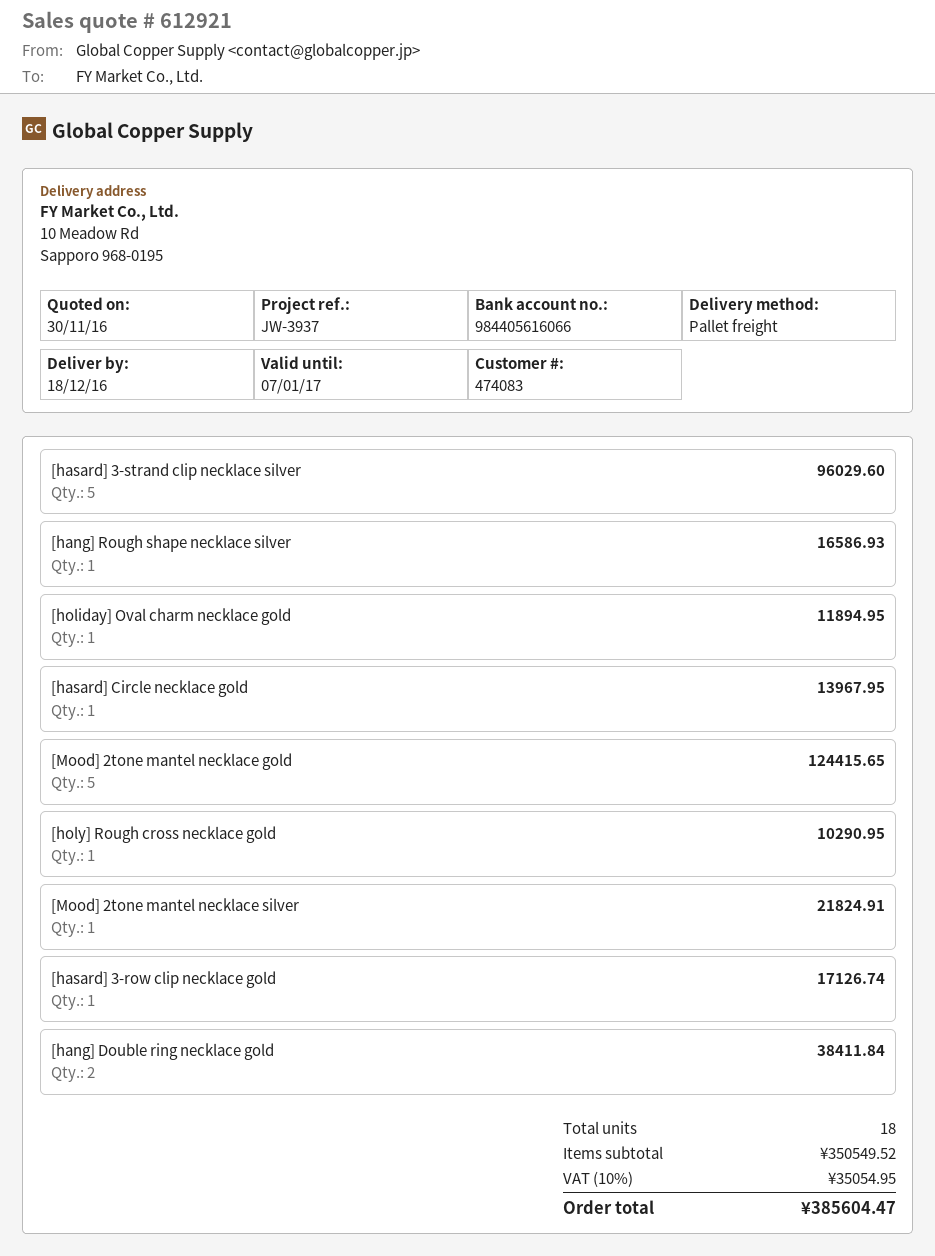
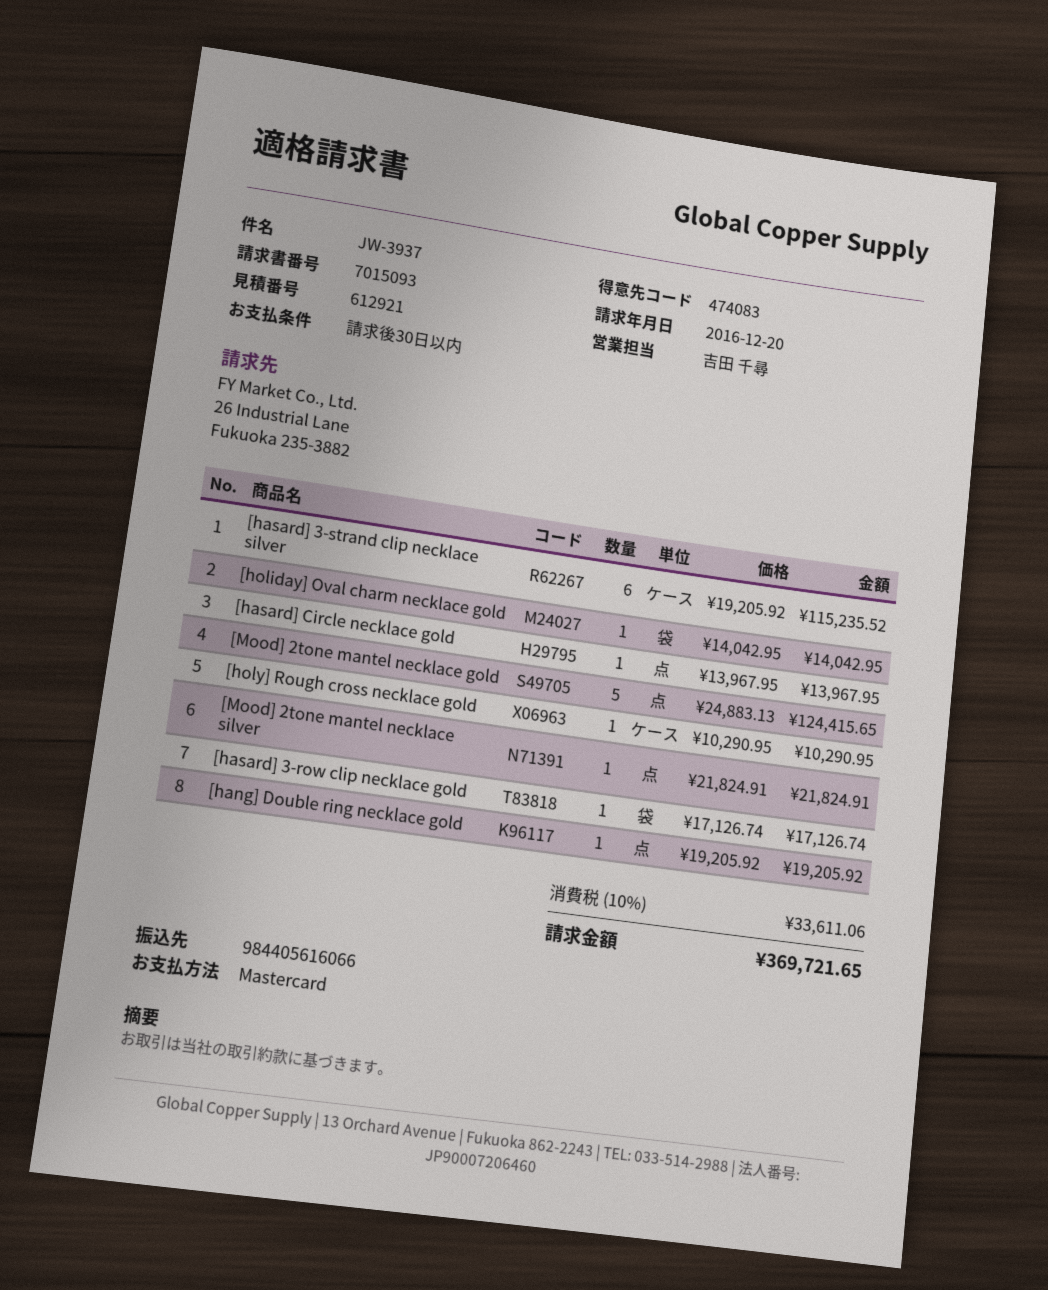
[hasard] 3-strand clip necklace silver: 5 for 96029.60 -> 6 for 115235.52
[hang] Rough shape necklace silver: 1 for 16586.93 -> none
[holiday] Oval charm necklace gold: 1 for 11894.95 -> 1 for 14042.95
[hang] Double ring necklace gold: 2 for 38411.84 -> 1 for 19205.92
tax: 10% = 35054.95 -> 10% = 33611.06
total: 385604.47 -> 369721.65

